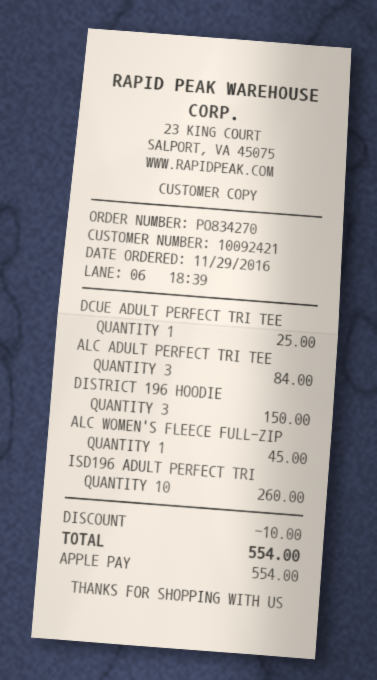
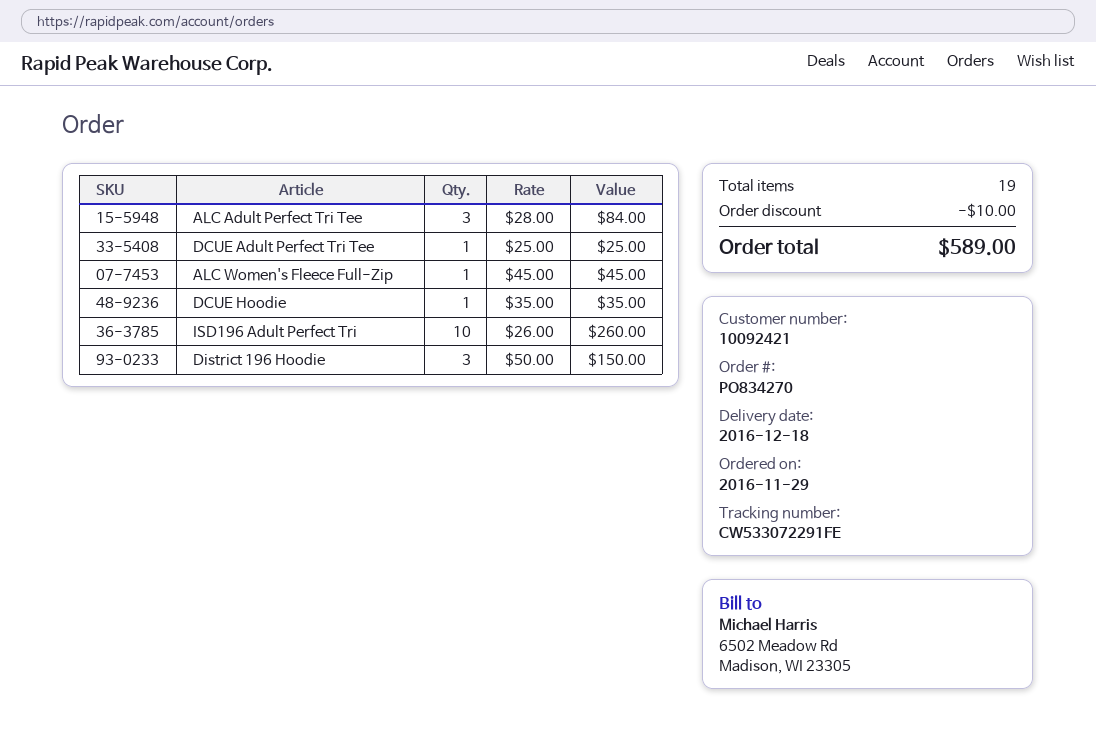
DCUE Hoodie: none -> 1 for 35.00
total: 554.00 -> 589.00

